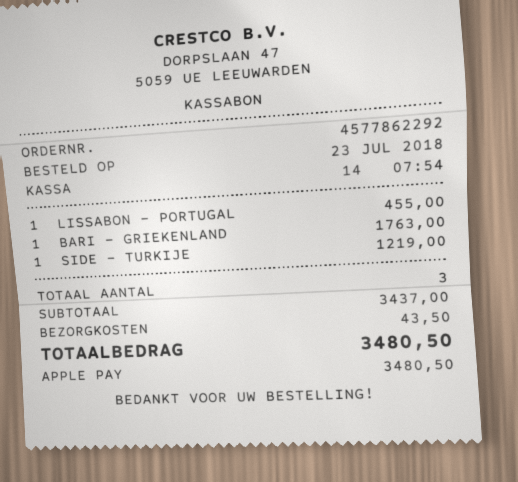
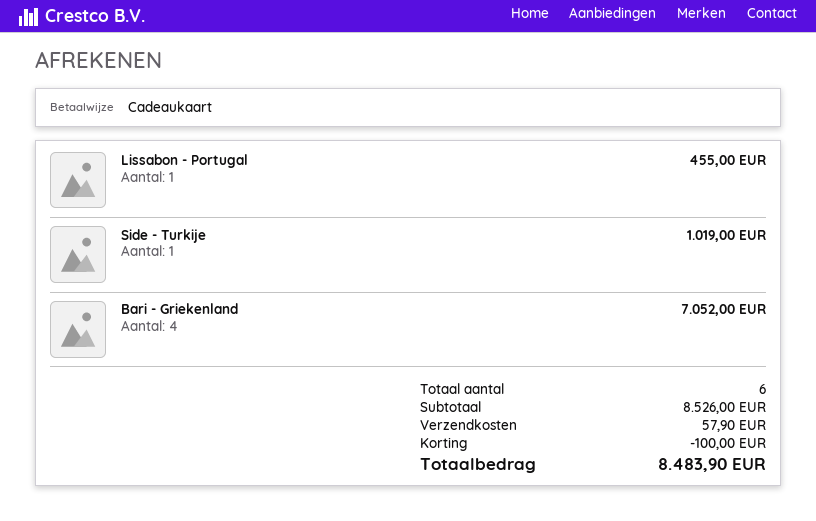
payment method: Apple Pay -> gift card
BARI - GRIEKENLAND: 1 for 1763.00 -> 4 for 7052.00
SIDE - TURKIJE: 1 for 1219.00 -> 1 for 1019.00
total quantity: 3 -> 6
subtotal: 3437.00 -> 8526.00
discount: none -> 100.00
shipping: 43.50 -> 57.90
total: 3480.50 -> 8483.90

